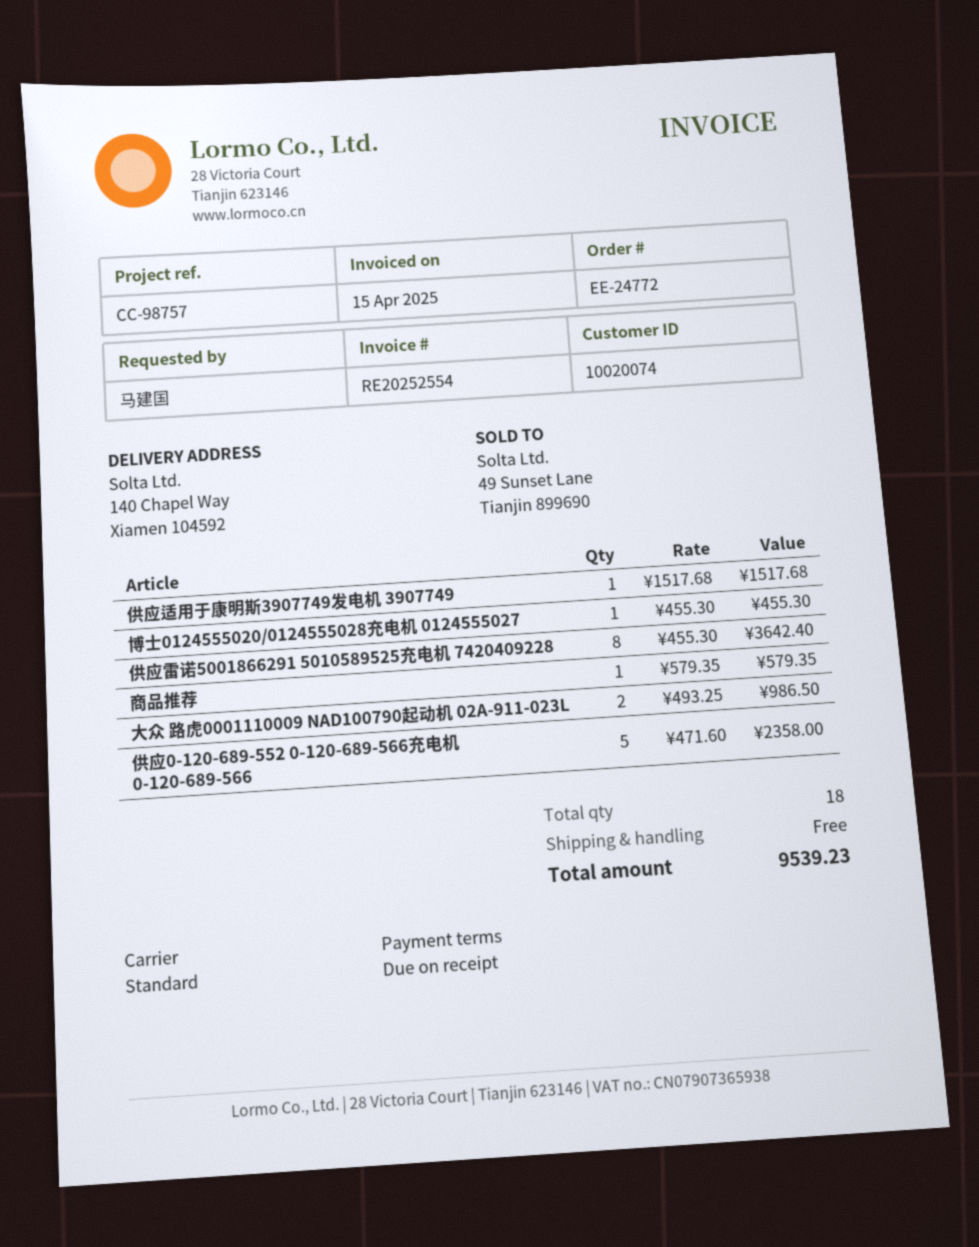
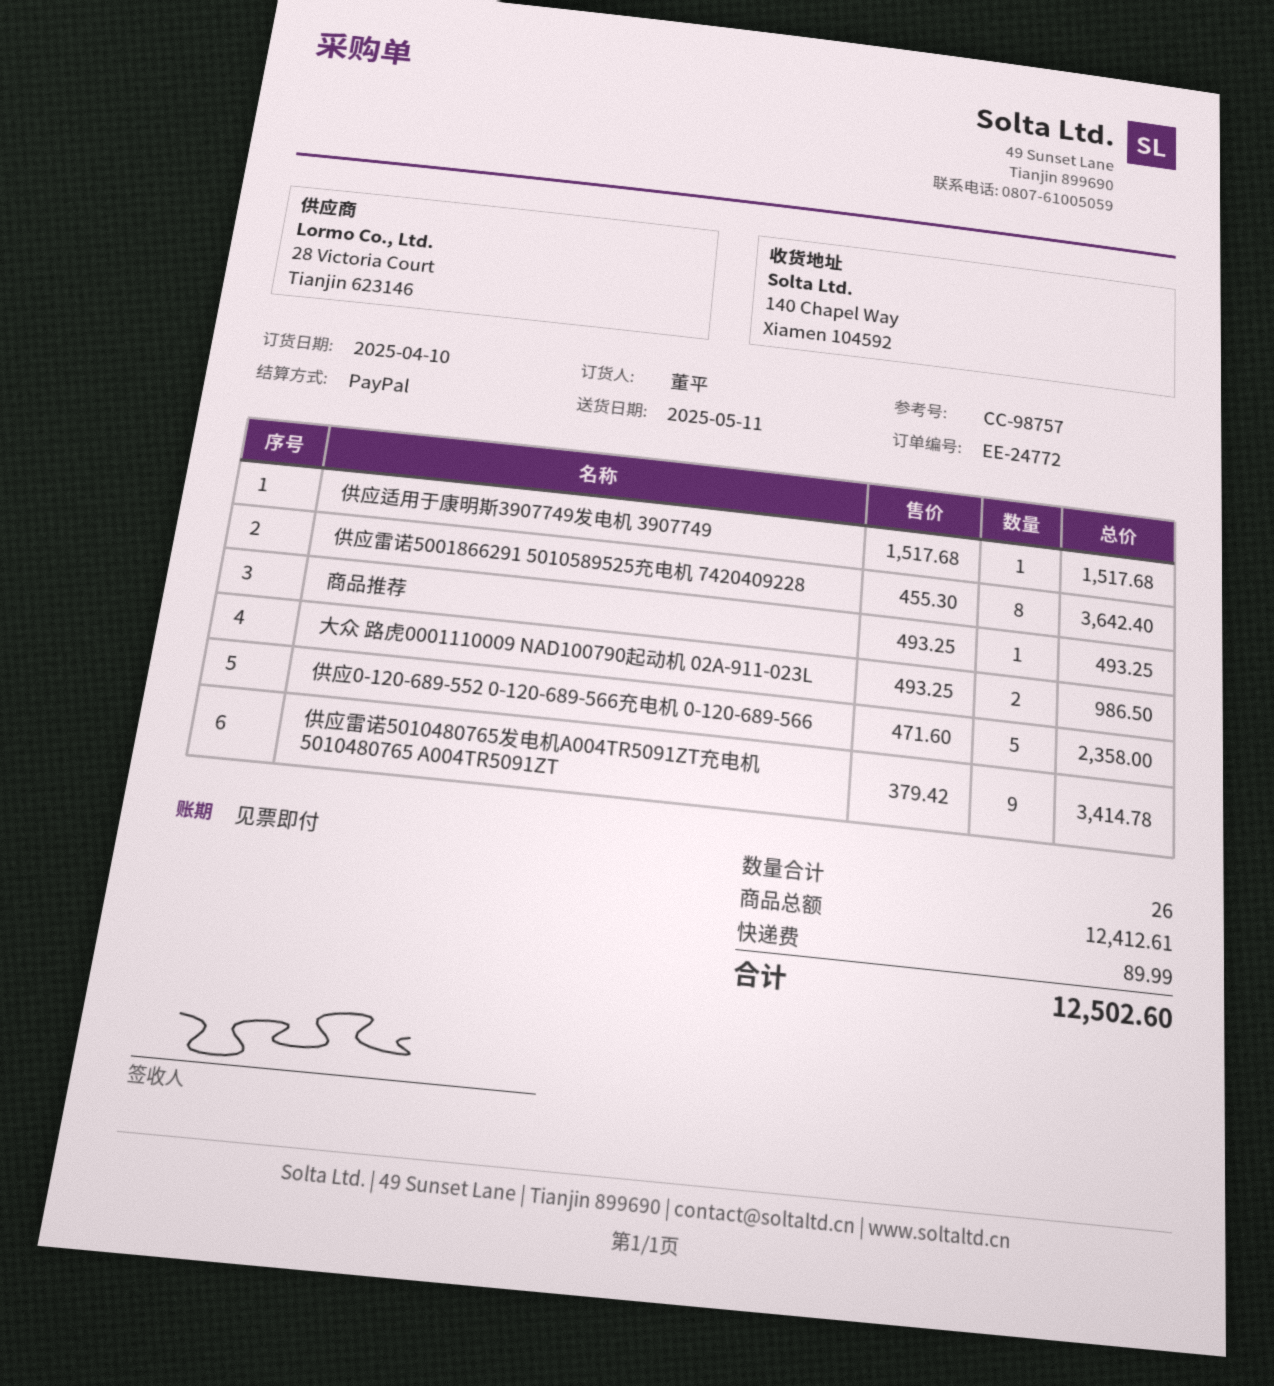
ordered by: 马建国 -> 董平
博士0124555020/0124555028充电机 0124555027: 1 x 455.30 = 455.30 -> none
商品推荐: 1 x 579.35 = 579.35 -> 1 x 493.25 = 493.25
供应雷诺5010480765发电机A004TR5091ZT充电机 5010480765 A004TR5091ZT: none -> 9 x 379.42 = 3414.78
total quantity: 18 -> 26
shipping: 0.00 -> 89.99
total: 9539.23 -> 12502.60

